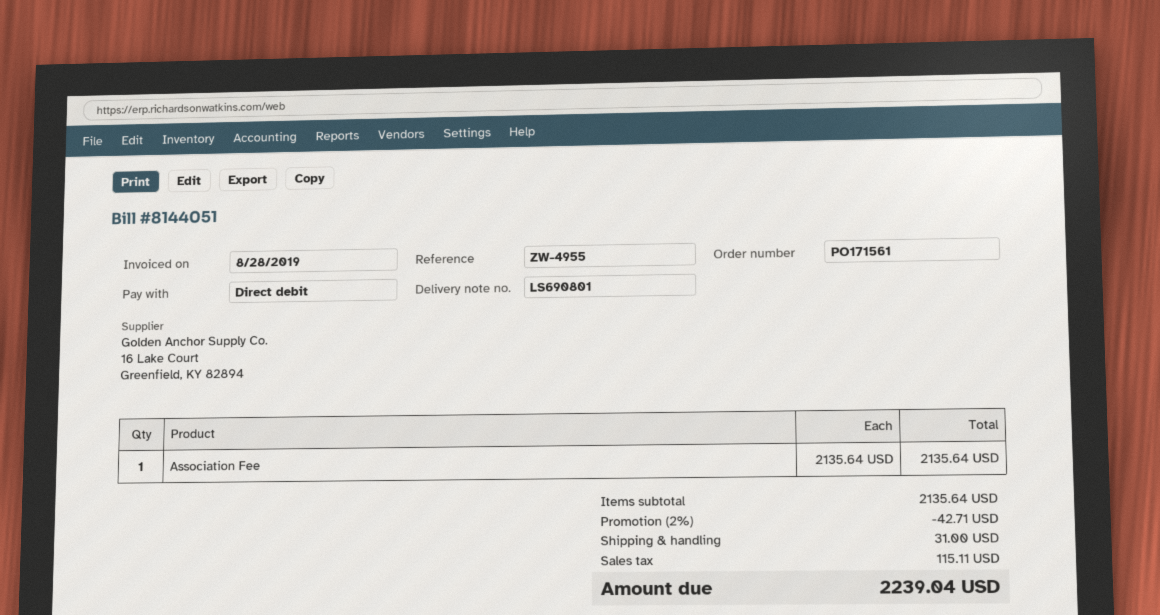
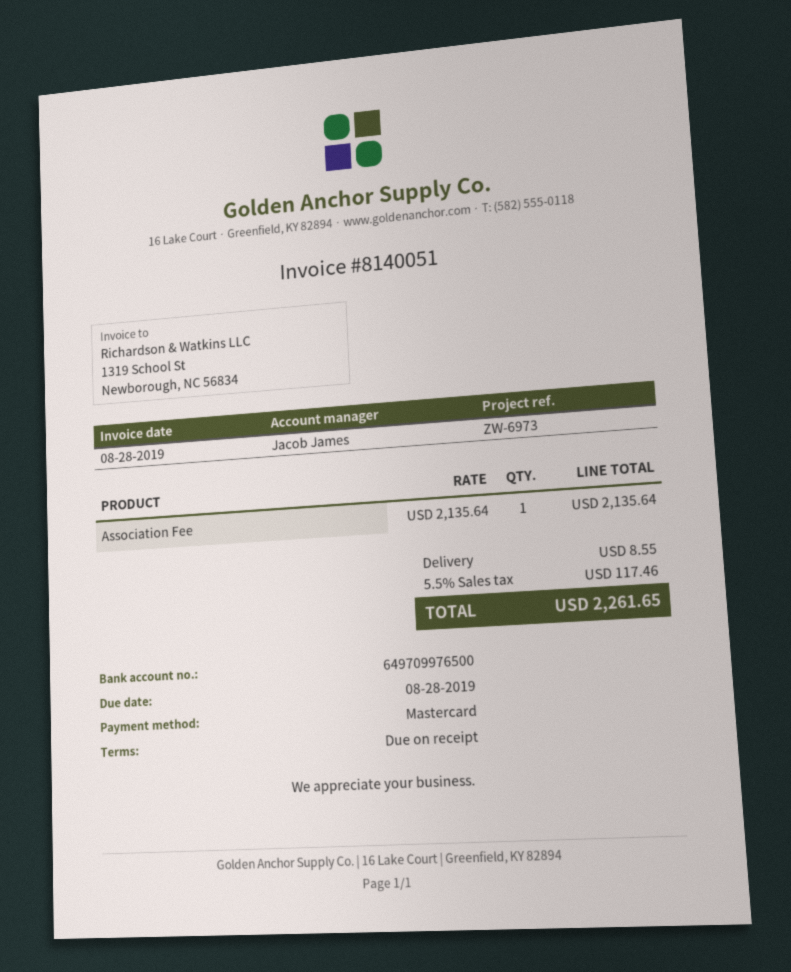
invoice number: 8144051 -> 8140051
reference: ZW-4955 -> ZW-6973
payment method: direct debit -> Mastercard
discount: 2% = 42.71 -> none
shipping: 31.00 -> 8.55
tax: 115.11 -> 117.46
total: 2239.04 -> 2261.65

